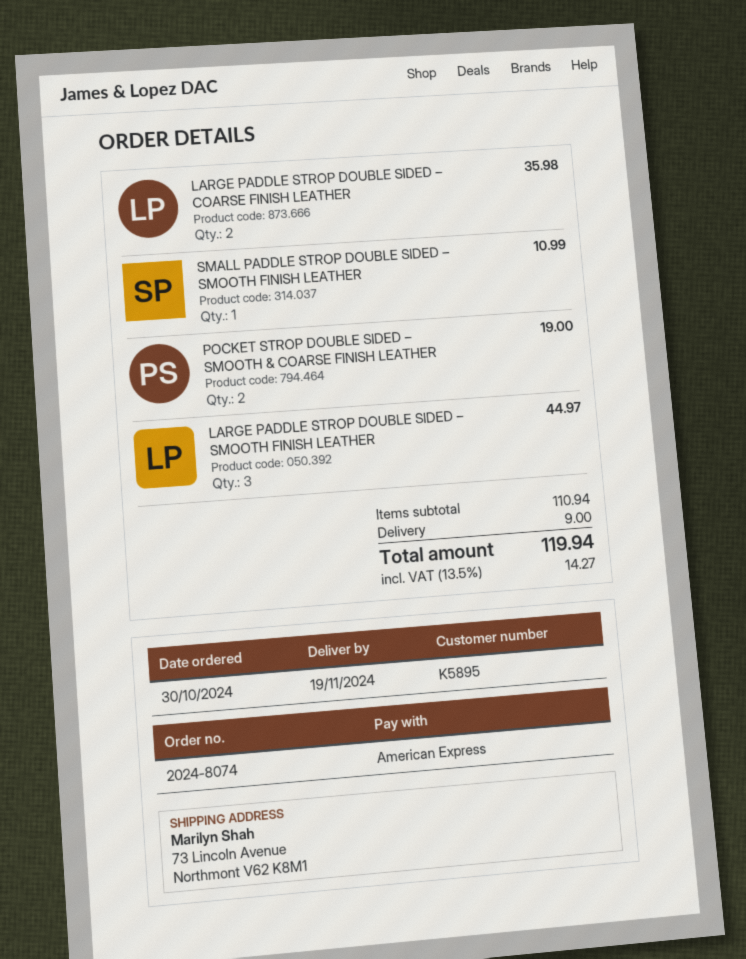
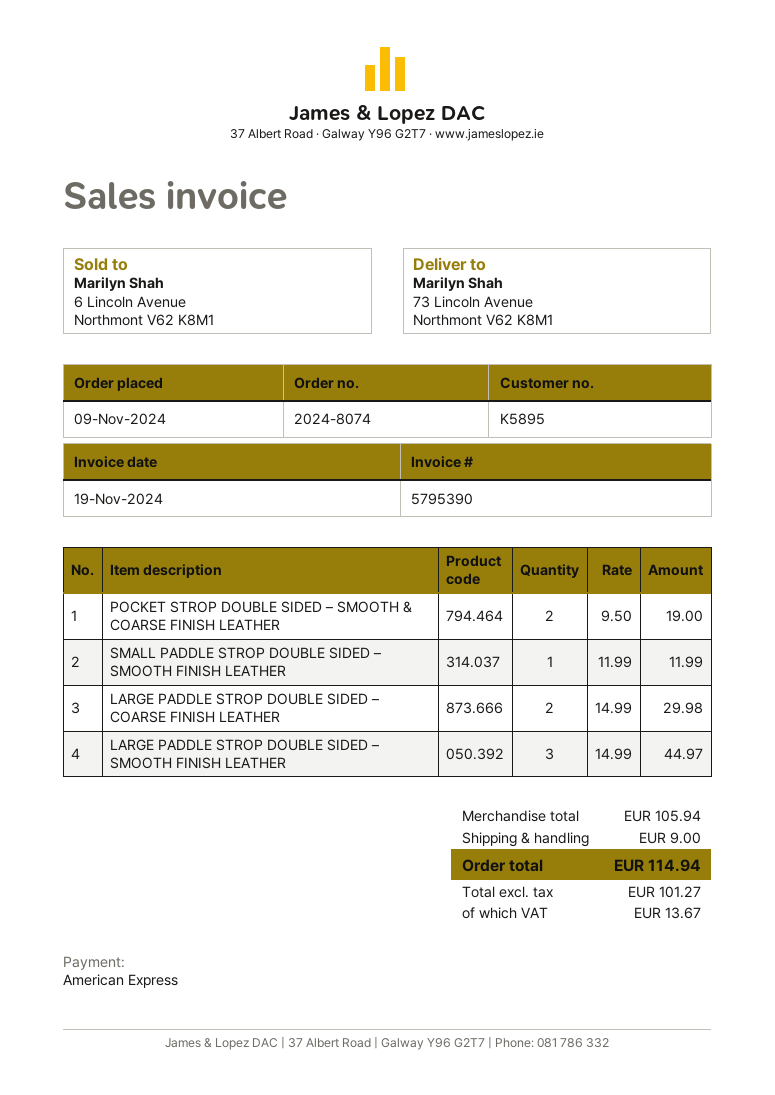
order date: 2024-10-30 -> 2024-11-09
LARGE PADDLE STROP DOUBLE SIDED – COARSE FINISH LEATHER: 2 for 35.98 -> 2 for 29.98
SMALL PADDLE STROP DOUBLE SIDED – SMOOTH FINISH LEATHER: 1 for 10.99 -> 1 for 11.99
subtotal: 110.94 -> 105.94
tax: 14.27 -> 13.67
total: 119.94 -> 114.94

